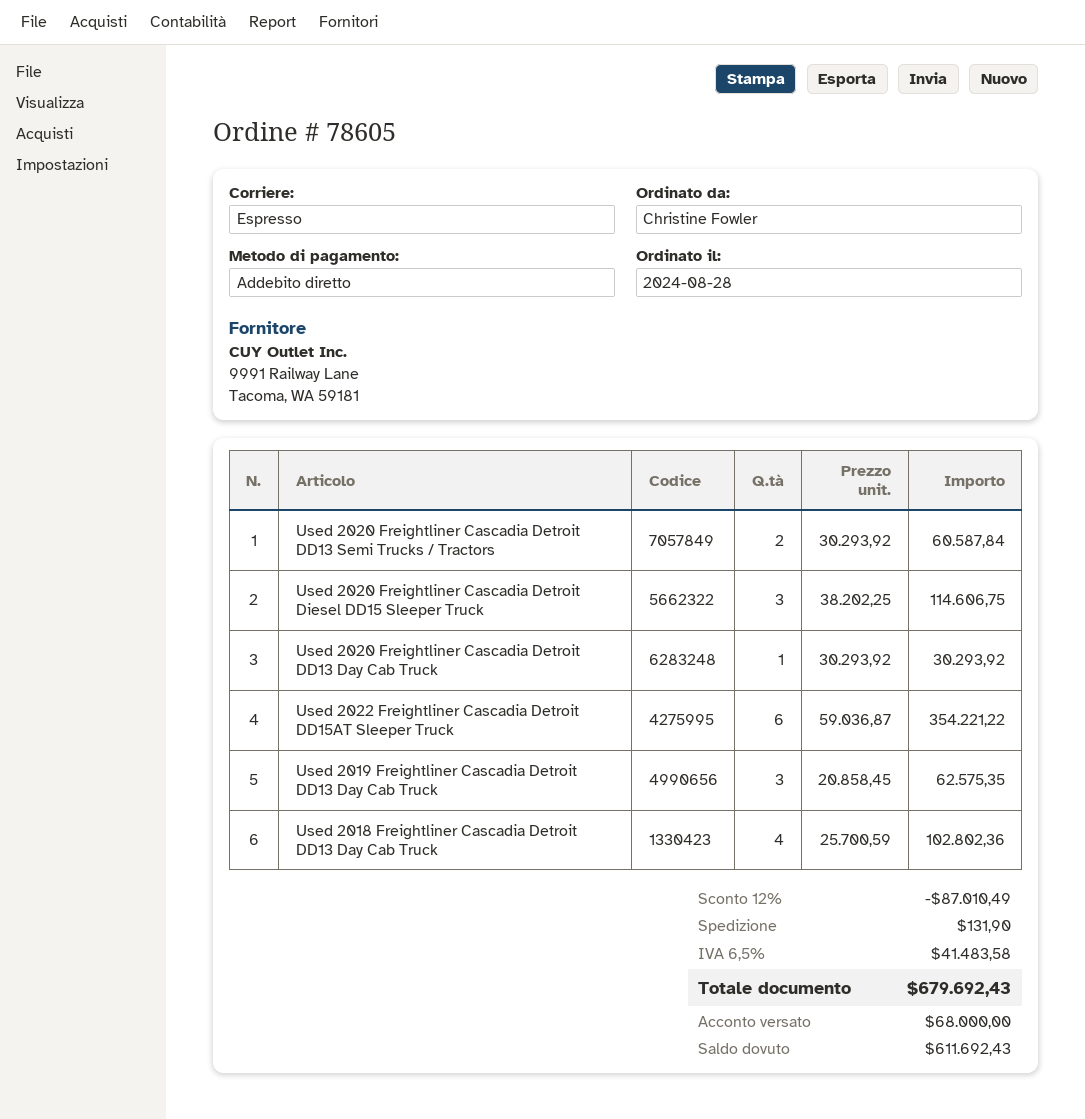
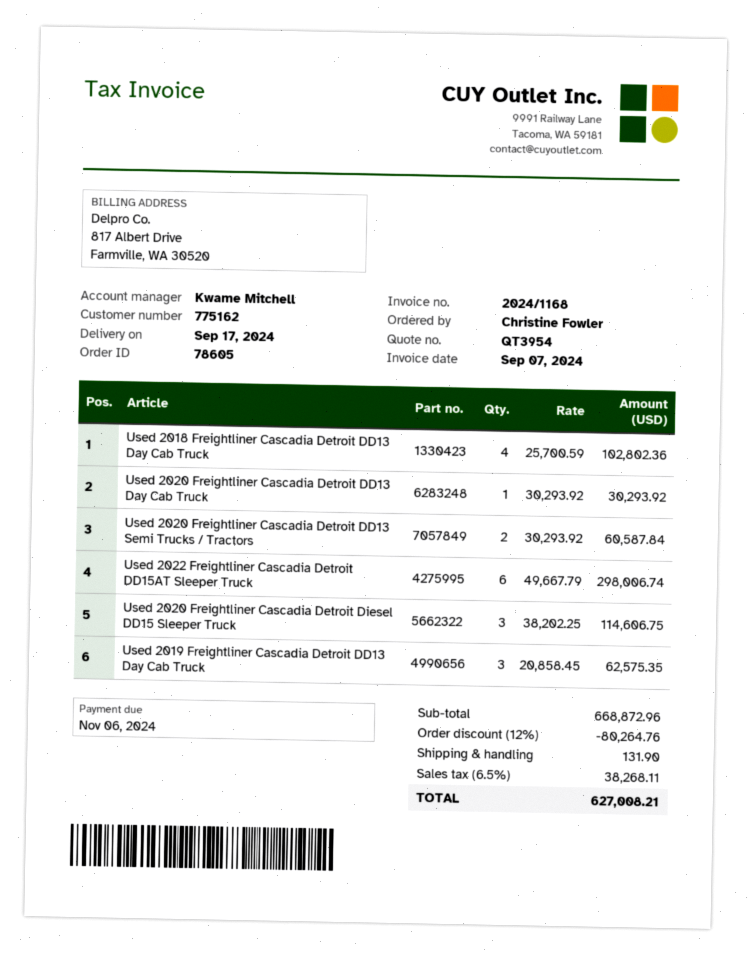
Used 2022 Freightliner Cascadia Detroit DD15AT Sleeper Truck: 6 x 59036.87 = 354221.22 -> 6 x 49667.79 = 298006.74
discount: 12% = 87010.49 -> 12% = 80264.76
tax: 6.5% = 41483.58 -> 6.5% = 38268.11
total: 679692.43 -> 627008.21

